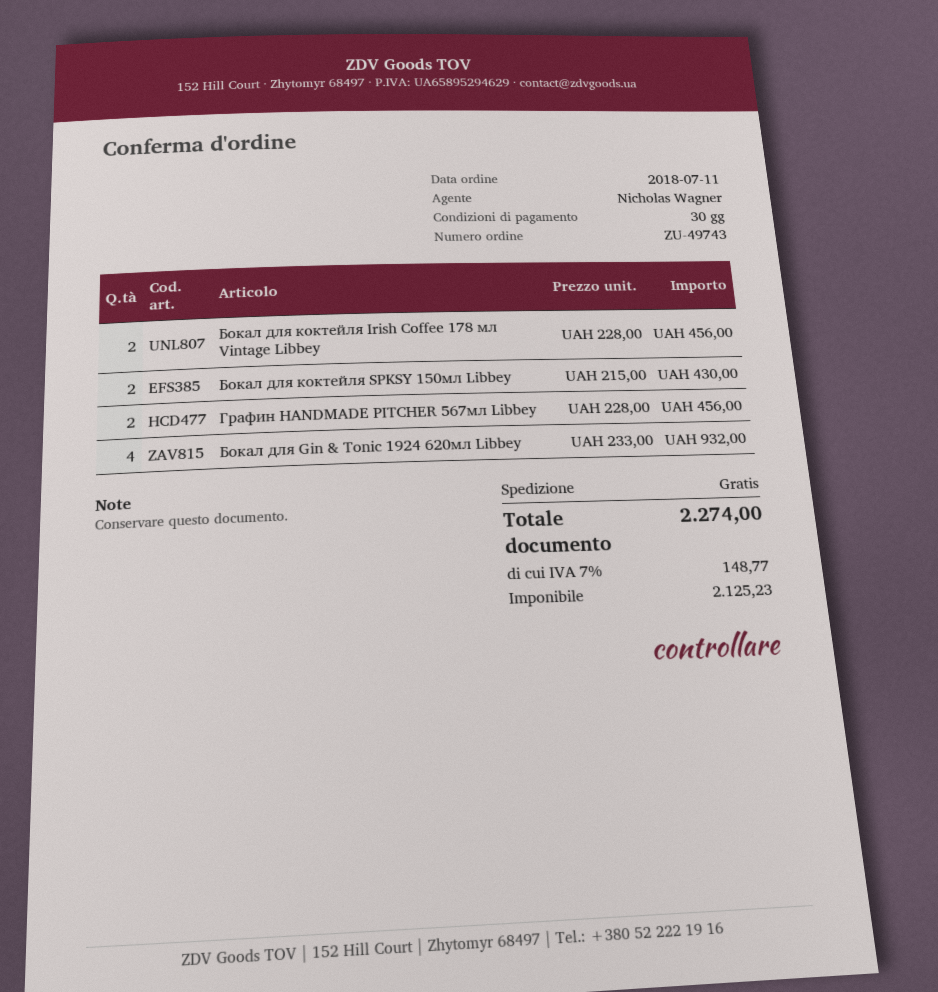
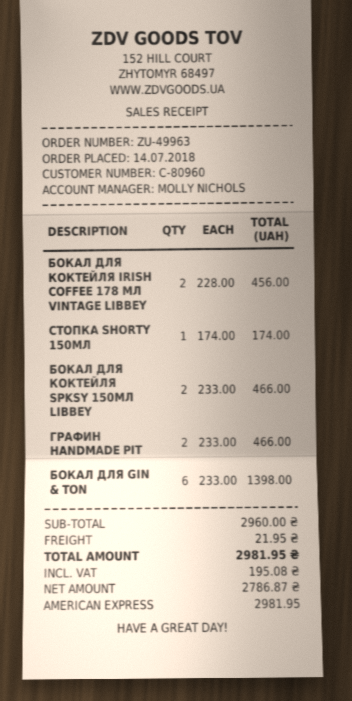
order number: ZU-49743 -> ZU-49963
order date: 2018-07-11 -> 2018-07-14
sales rep: Nicholas Wagner -> MOLLY NICHOLS
Бокал для коктейля SPKSY 150мл Libbey: 2 x 215.00 = 430.00 -> 2 x 233.00 = 466.00
Графин HANDMADE PITCHER 567мл Libbey: 2 x 228.00 = 456.00 -> 2 x 233.00 = 466.00
Бокал для Gin & Tonic 1924 620мл Libbey: 4 x 233.00 = 932.00 -> 6 x 233.00 = 1398.00
СТОПКА SHORTY 150МЛ: none -> 1 x 174.00 = 174.00
shipping: 0.00 -> 21.95
net: 2125.23 -> 2786.87
tax: 148.77 -> 195.08
total: 2274.00 -> 2981.95

